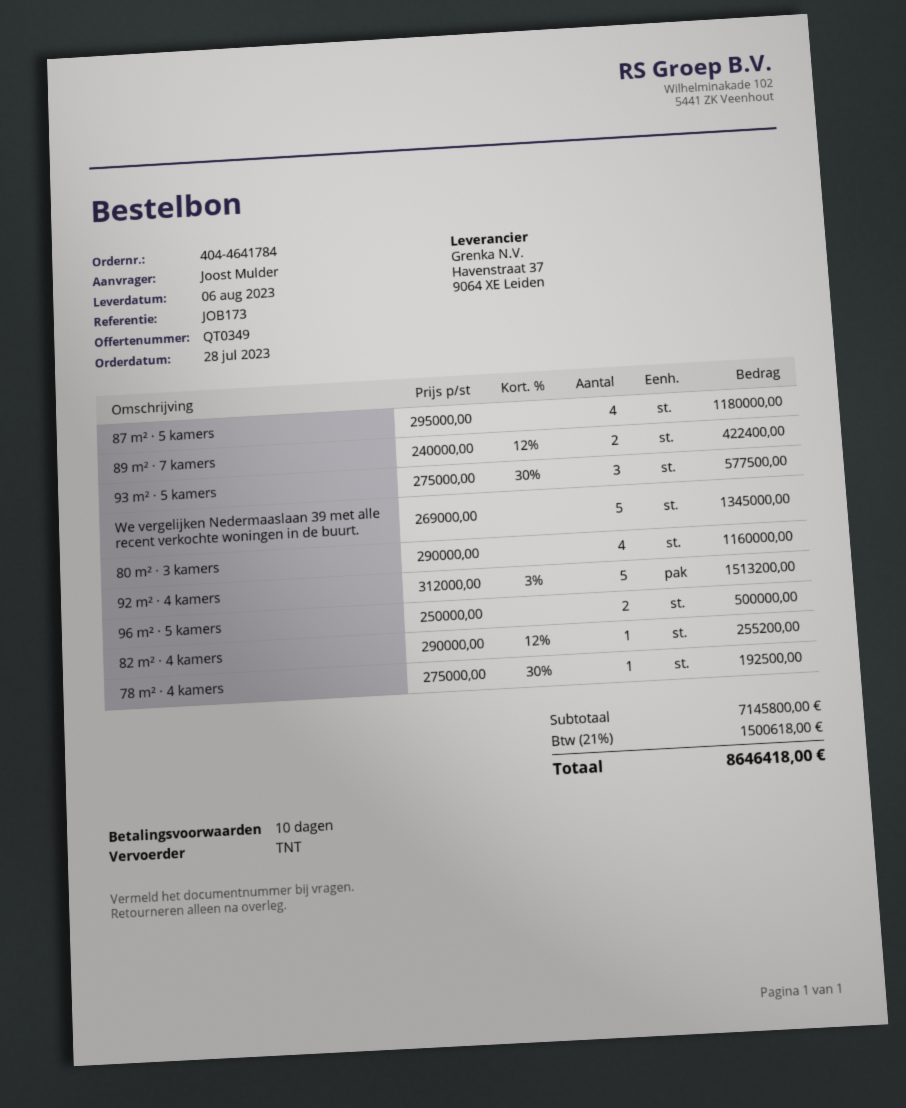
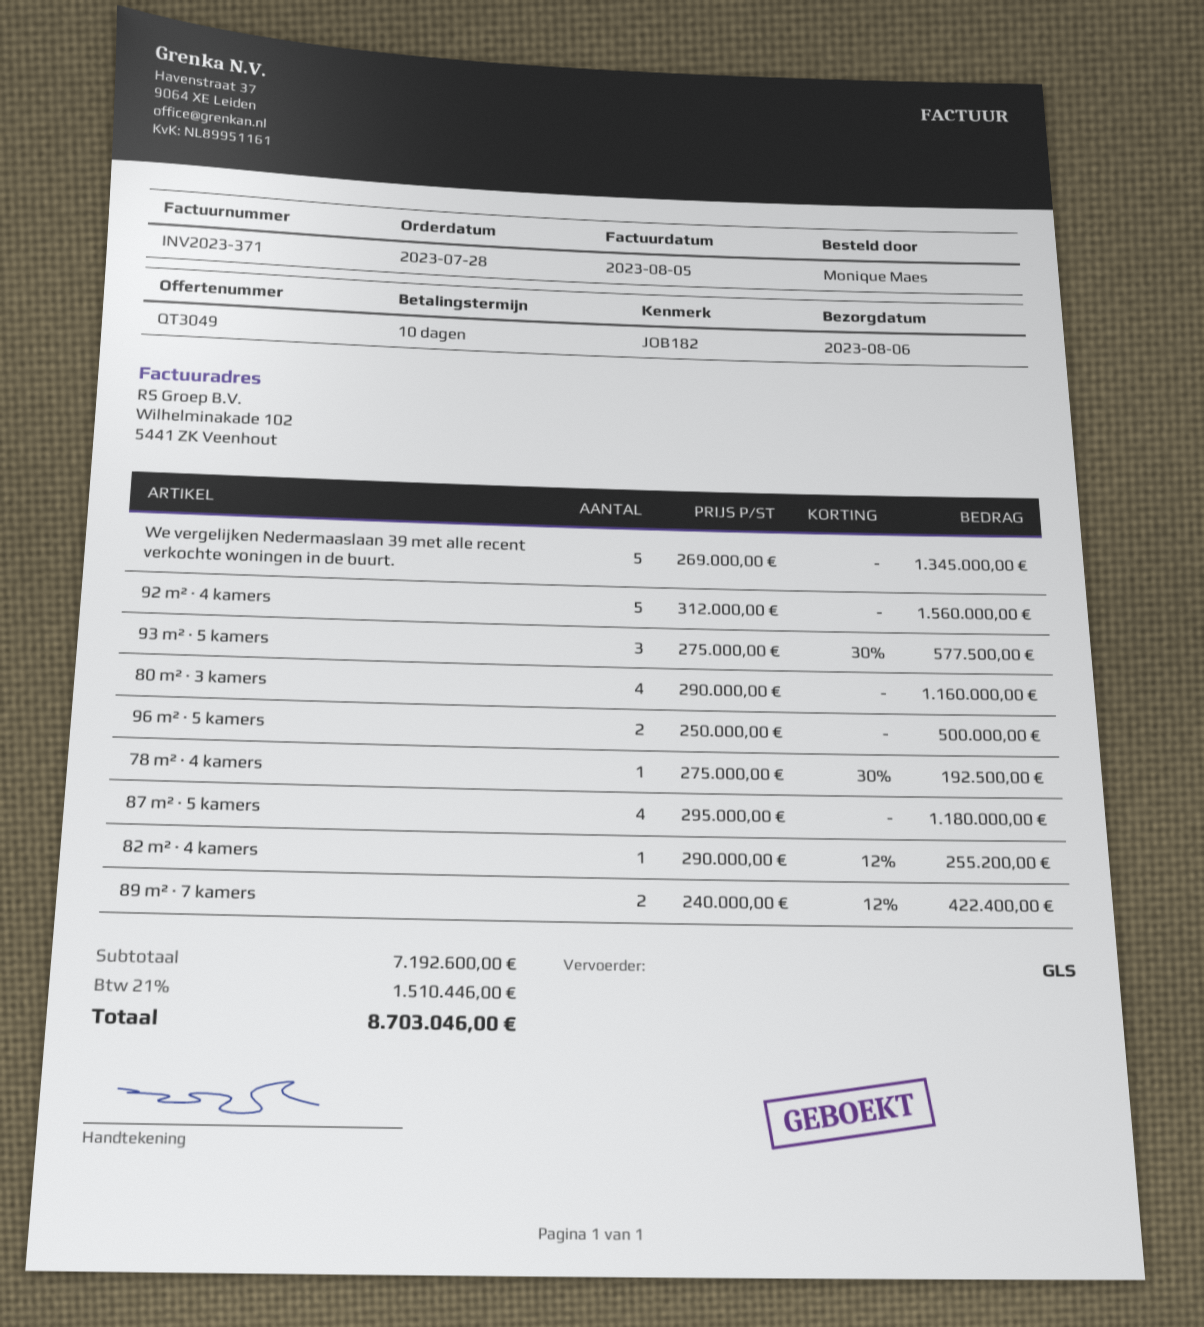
quote number: QT0349 -> QT3049
reference: JOB173 -> JOB182
ordered by: Joost Mulder -> Monique Maes
shipping method: TNT -> GLS
92 m² · 4 kamers: 5 x 312000.00 - 3% = 1513200.00 -> 5 x 312000.00 = 1560000.00
subtotal: 7145800.00 -> 7192600.00
tax: 21% = 1500618.00 -> 21% = 1510446.00
total: 8646418.00 -> 8703046.00

